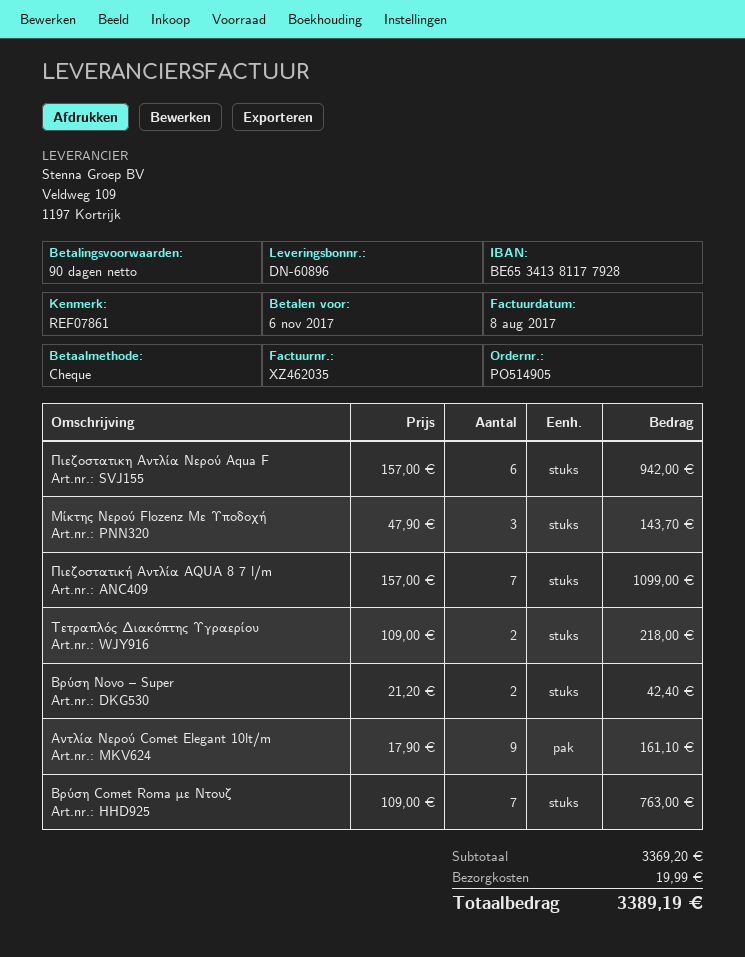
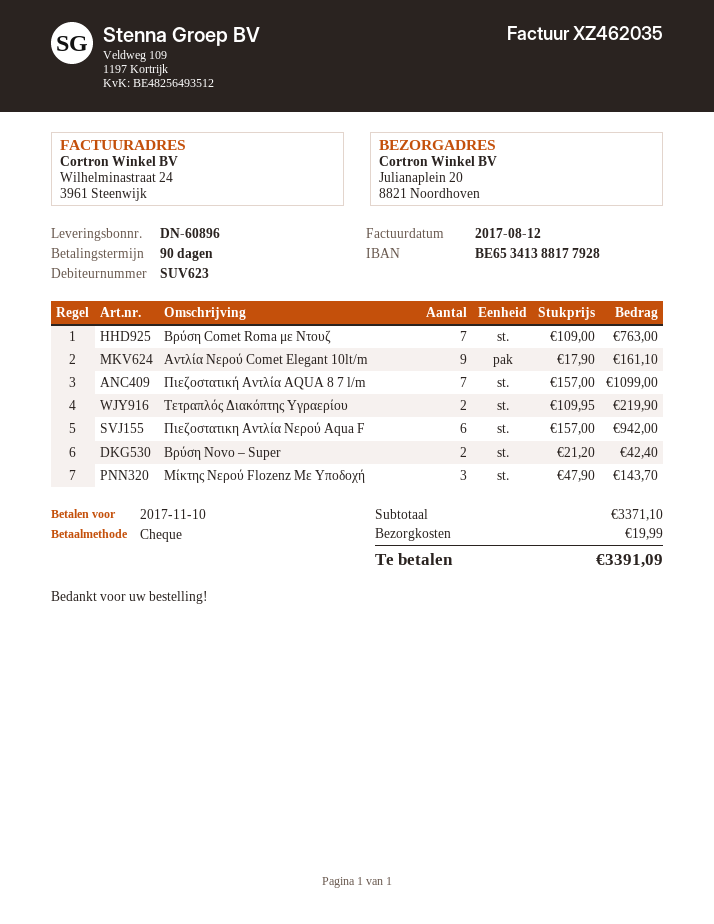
invoice date: 2017-08-08 -> 2017-08-12
due date: 2017-11-06 -> 2017-11-10
bank account: BE65341381177928 -> BE65341388177928
Τετραπλός Διακόπτης Υγραερίου: 2 x 109.00 = 218.00 -> 2 x 109.95 = 219.90
subtotal: 3369.20 -> 3371.10
total: 3389.19 -> 3391.09

